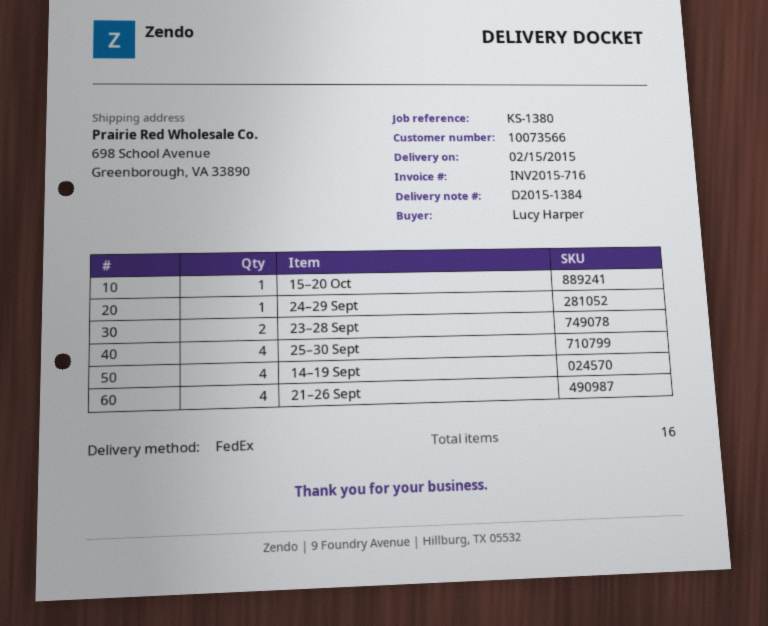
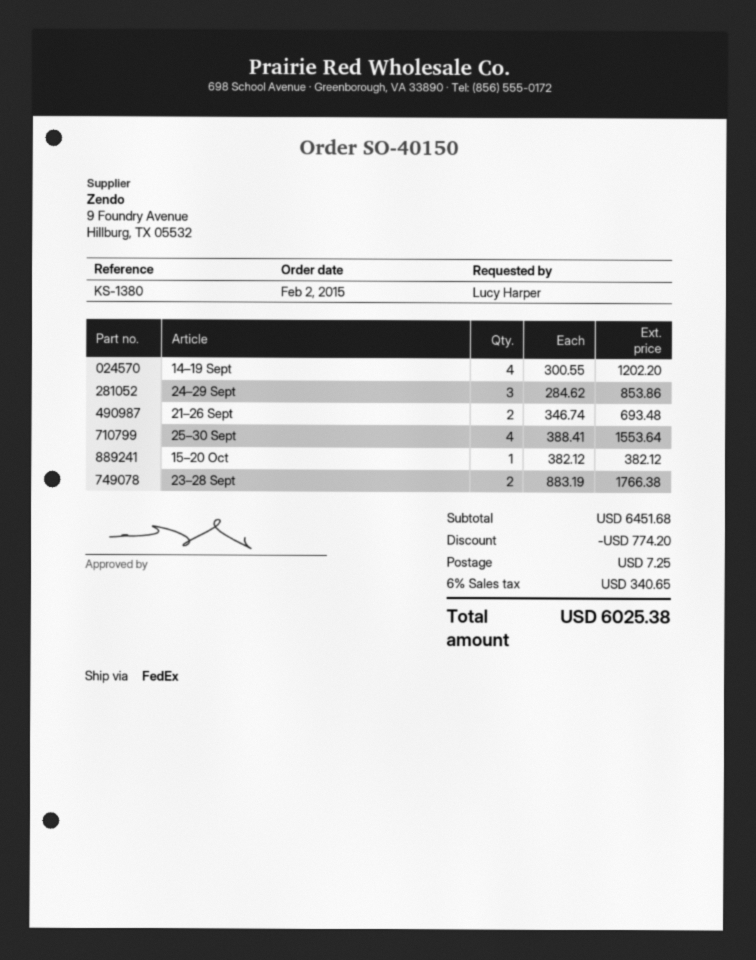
24–29 Sept: 1 -> 3
21–26 Sept: 4 -> 2

